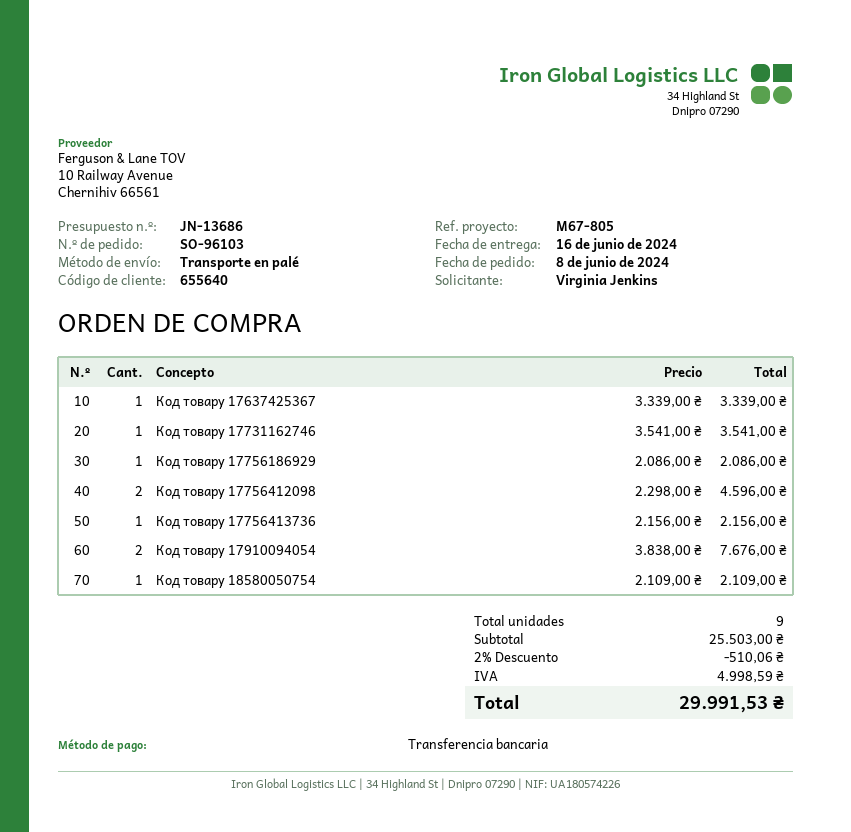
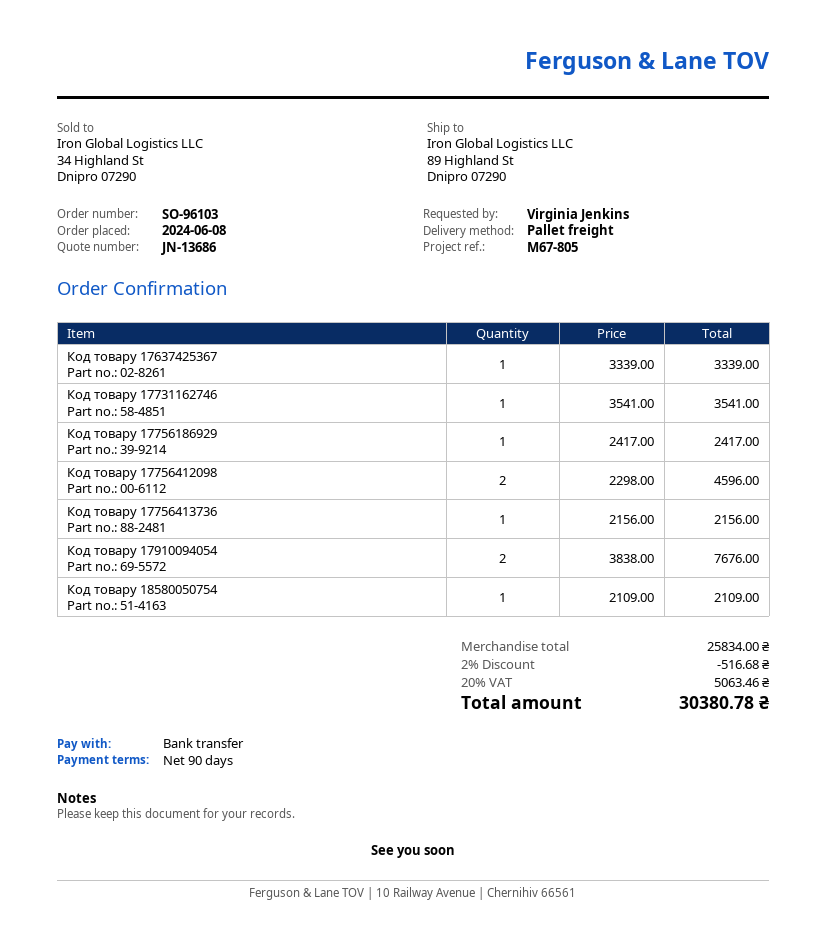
Код товару 17756186929: 1 x 2086.00 = 2086.00 -> 1 x 2417.00 = 2417.00
subtotal: 25503.00 -> 25834.00
discount: 2% = 510.06 -> 2% = 516.68
tax: 4998.59 -> 5063.46
total: 29991.53 -> 30380.78

